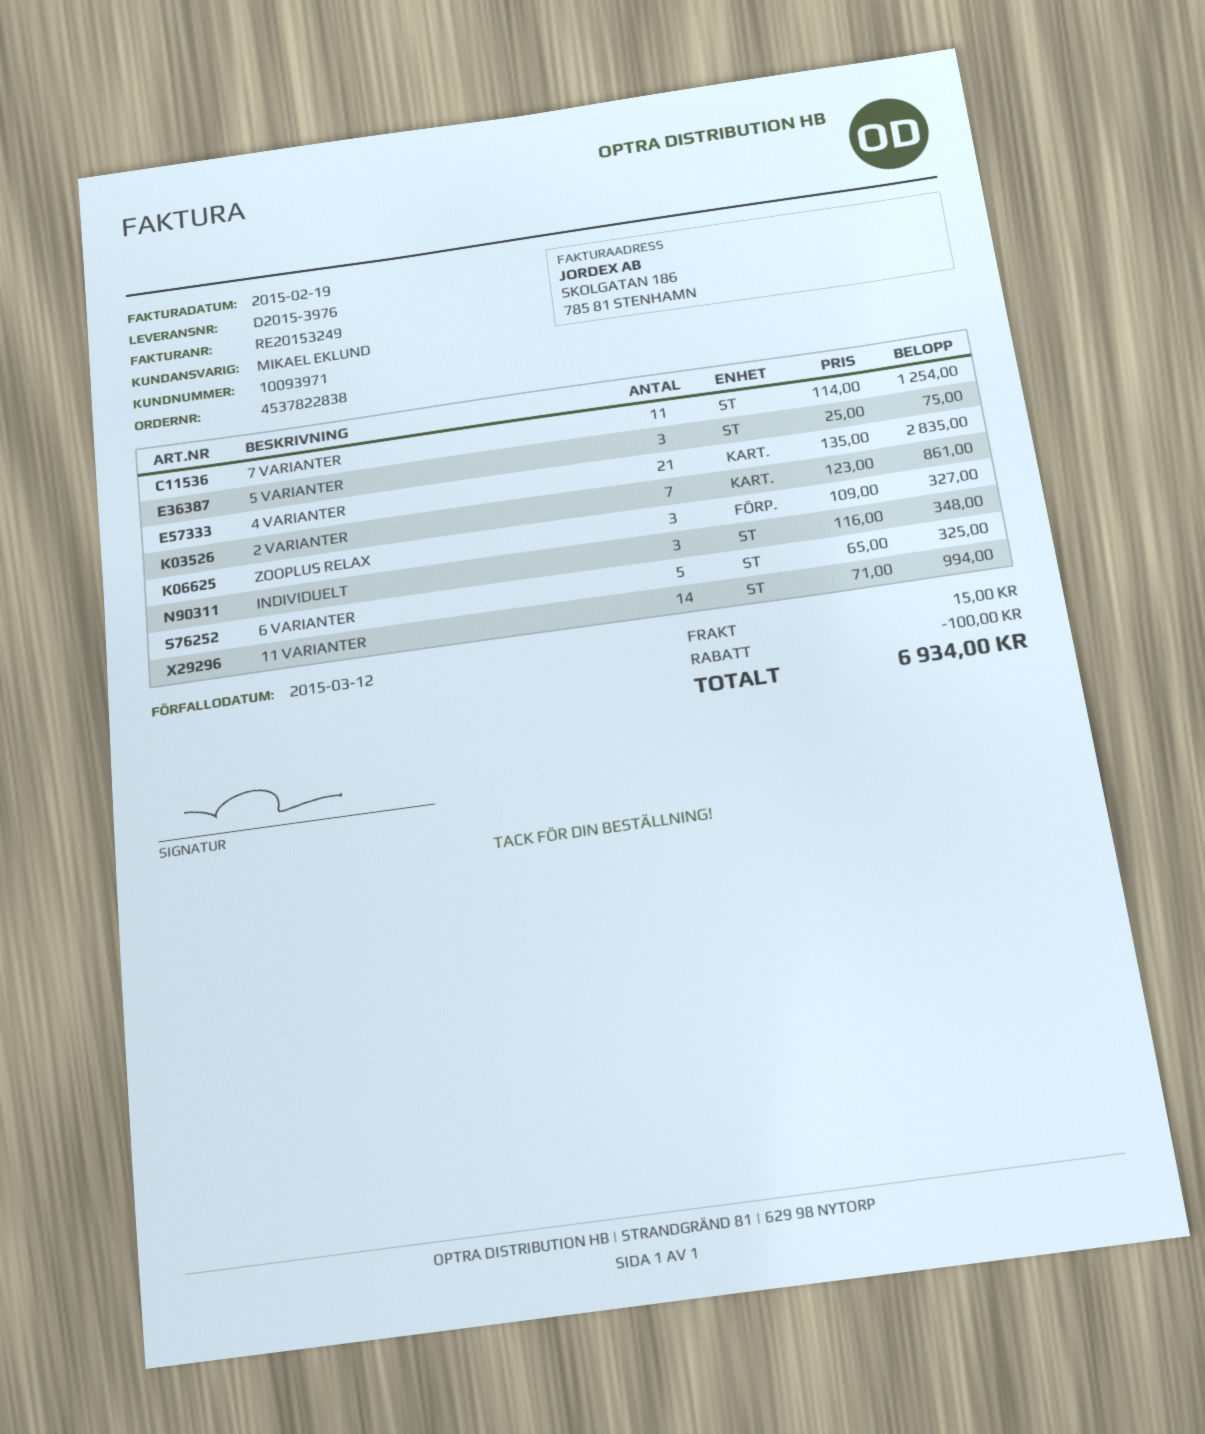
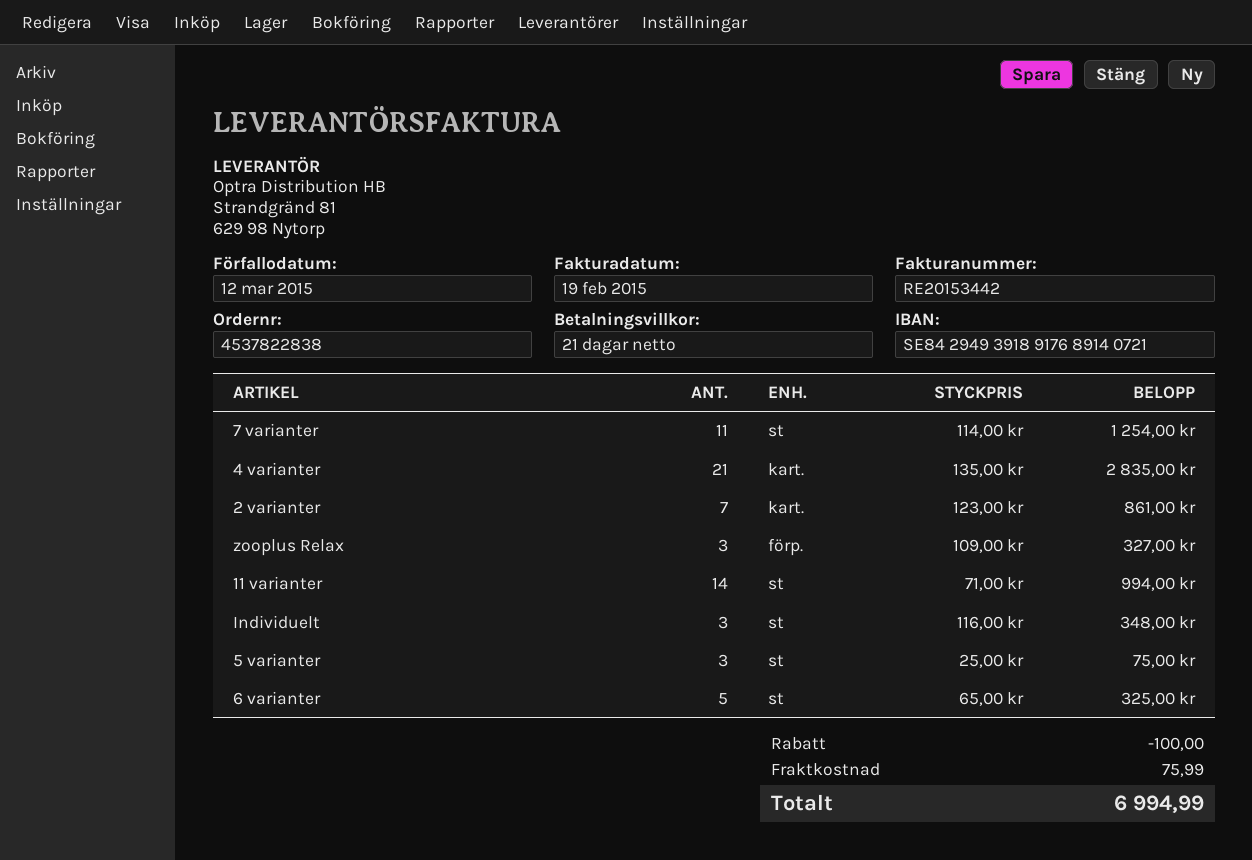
invoice number: RE20153249 -> RE20153442
shipping: 15.00 -> 75.99
total: 6934.00 -> 6994.99

